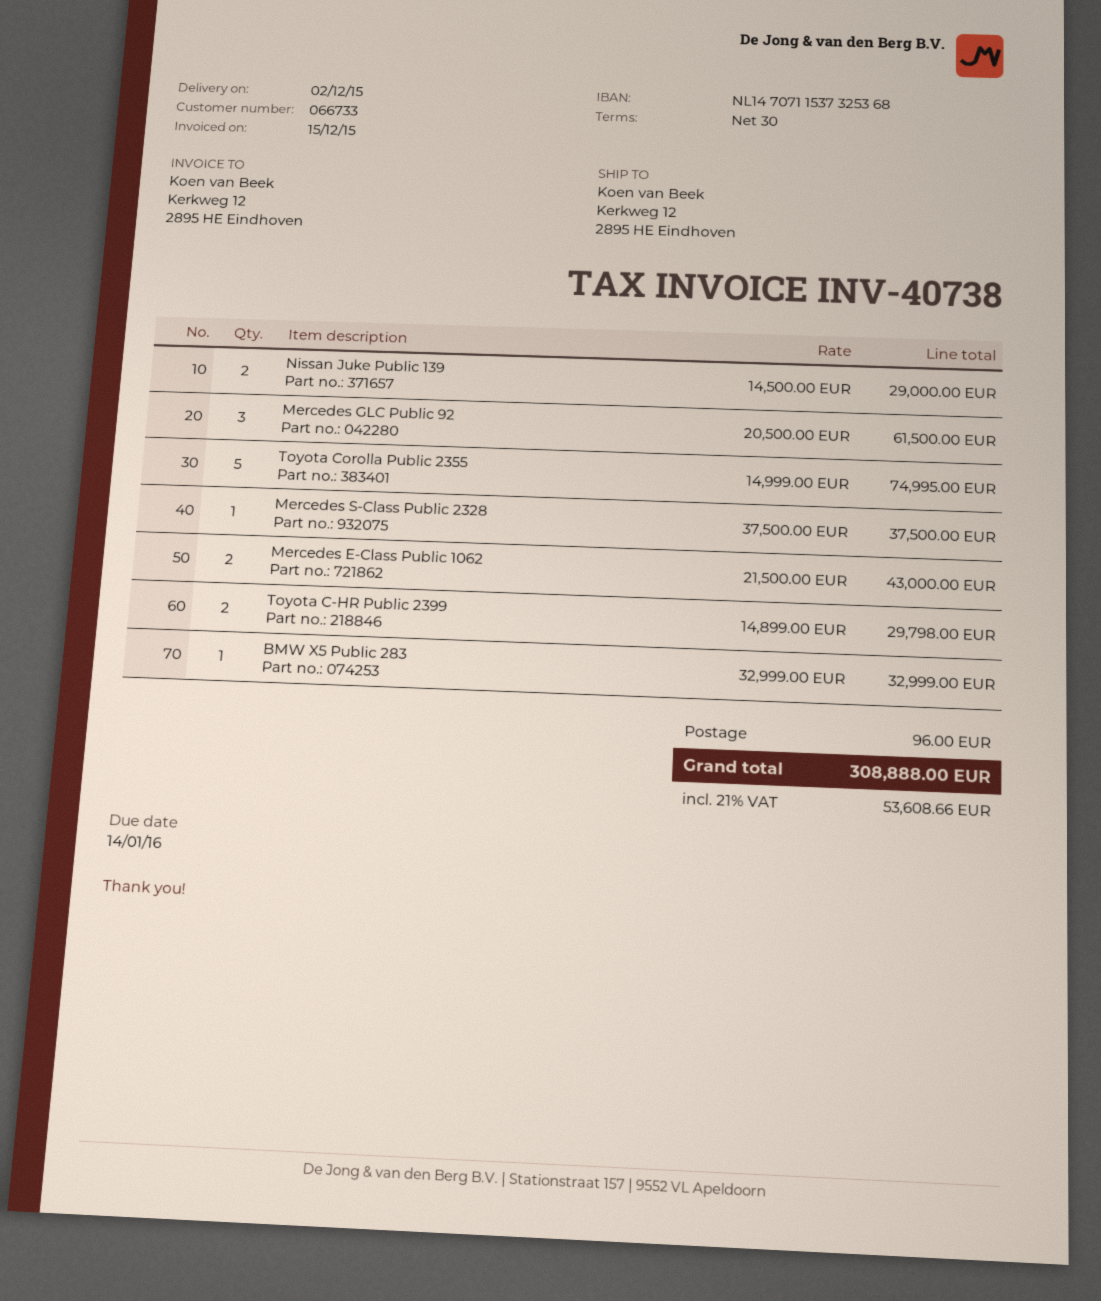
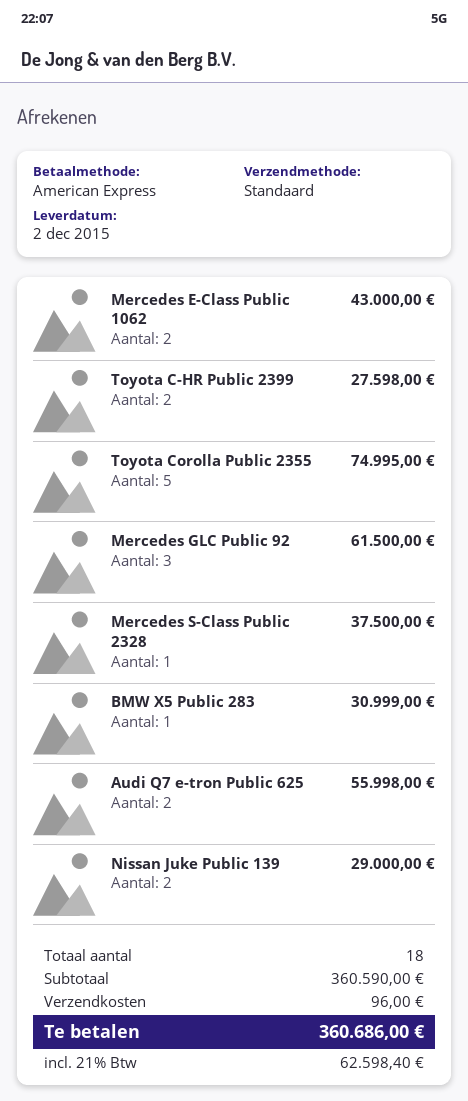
Toyota C-HR Public 2399: 2 for 29798.00 -> 2 for 27598.00
BMW X5 Public 283: 1 for 32999.00 -> 1 for 30999.00
Audi Q7 e-tron Public 625: none -> 2 for 55998.00
tax: 21% = 53608.66 -> 21% = 62598.40
total: 308888.00 -> 360686.00

